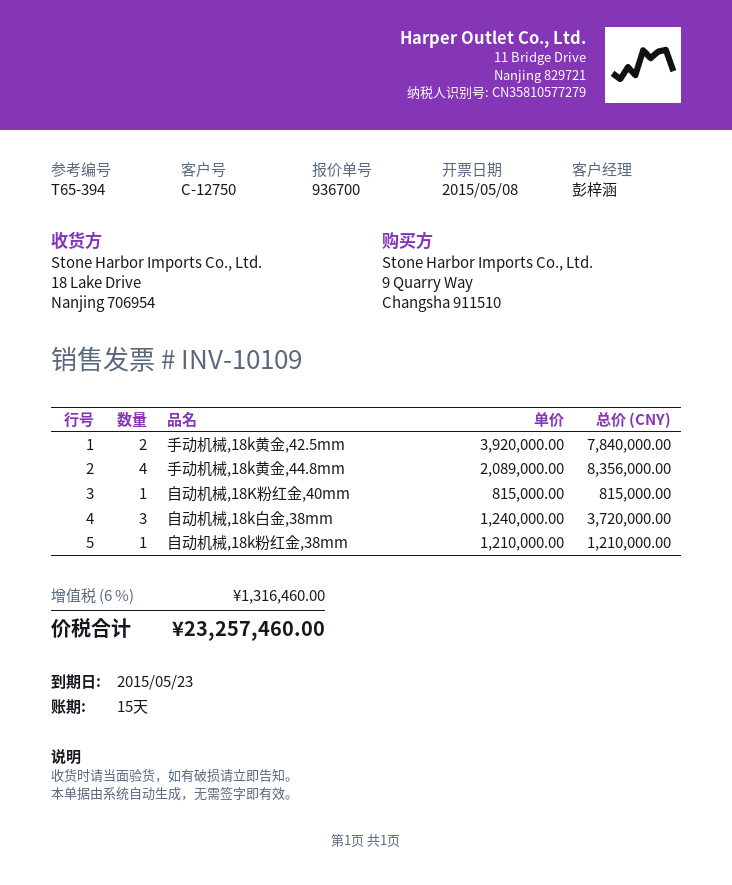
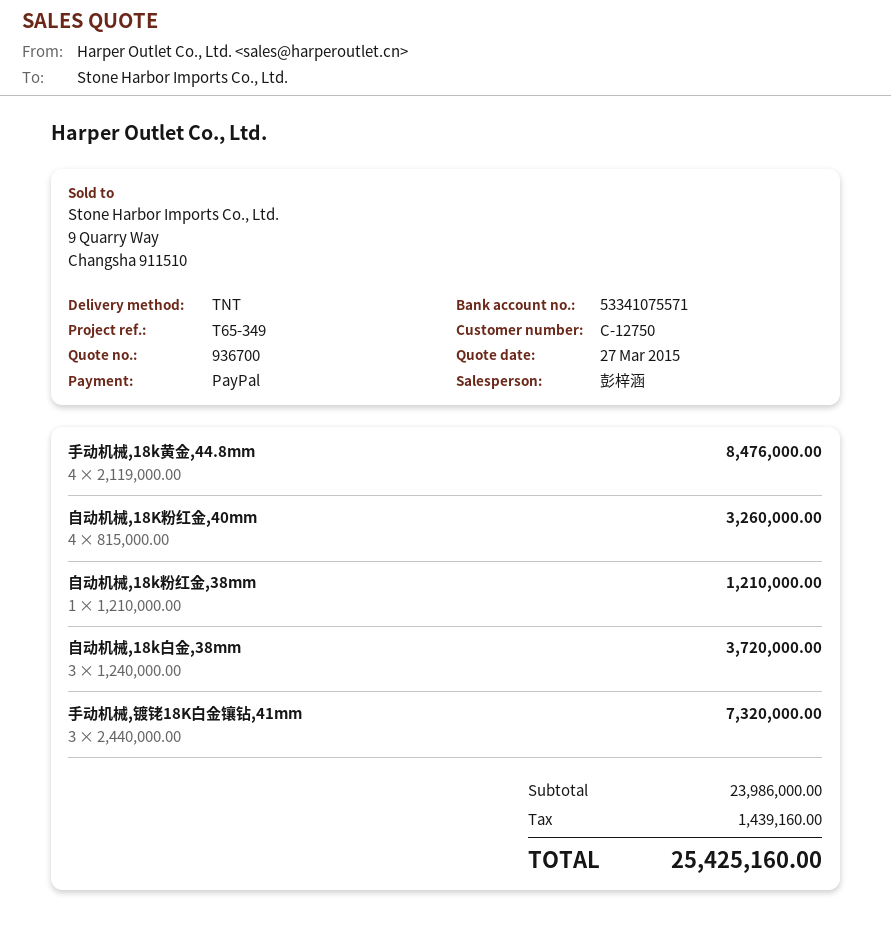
reference: T65-394 -> T65-349
手动机械,18k黄金,42.5mm: 2 x 3920000.00 = 7840000.00 -> none
手动机械,18k黄金,44.8mm: 4 x 2089000.00 = 8356000.00 -> 4 x 2119000.00 = 8476000.00
自动机械,18K粉红金,40mm: 1 x 815000.00 = 815000.00 -> 4 x 815000.00 = 3260000.00
手动机械,镀铑18K白金镶钻,41mm: none -> 3 x 2440000.00 = 7320000.00
tax: 1316460.00 -> 1439160.00
total: 23257460.00 -> 25425160.00

